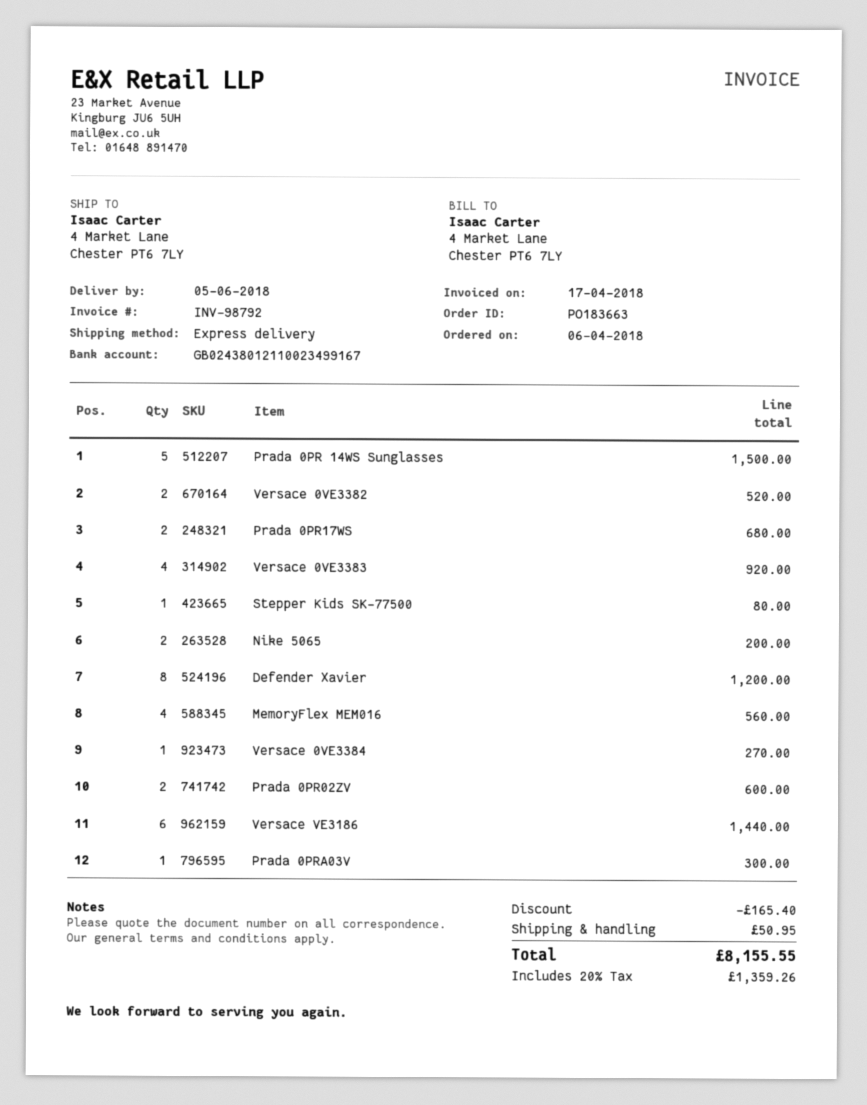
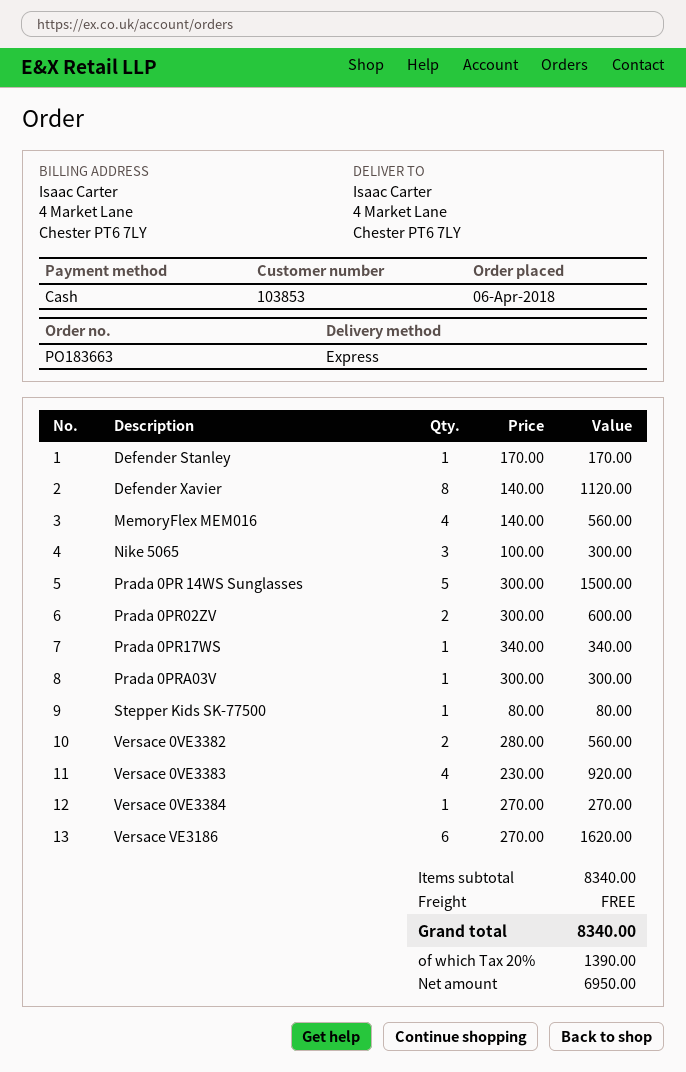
Versace 0VE3382: 2 for 520.00 -> 2 for 560.00
Prada 0PR17WS: 2 for 680.00 -> 1 for 340.00
Nike 5065: 2 for 200.00 -> 3 for 300.00
Defender Xavier: 8 for 1200.00 -> 8 for 1120.00
Versace VE3186: 6 for 1440.00 -> 6 for 1620.00
Defender Stanley: none -> 1 for 170.00
discount: 165.40 -> none
shipping: 50.95 -> 0.00
tax: 20% = 1359.26 -> 20% = 1390.00
total: 8155.55 -> 8340.00

